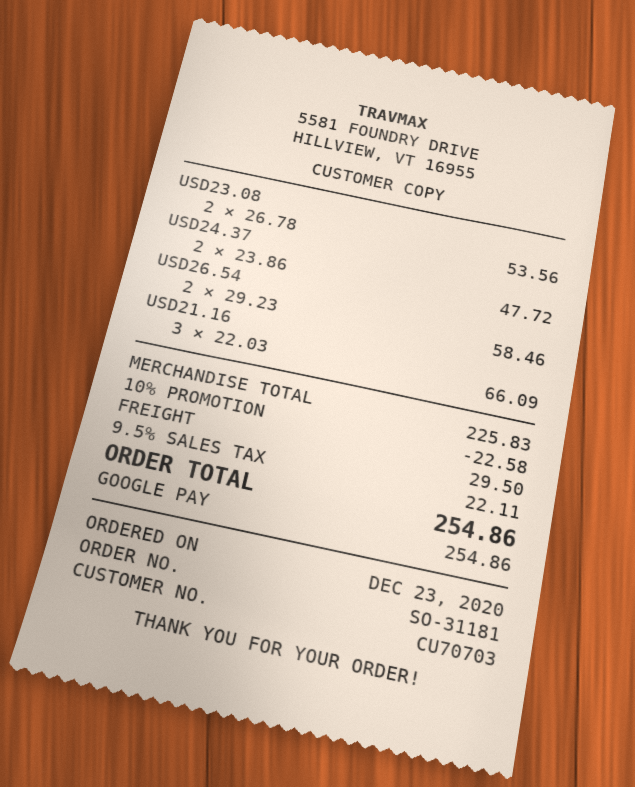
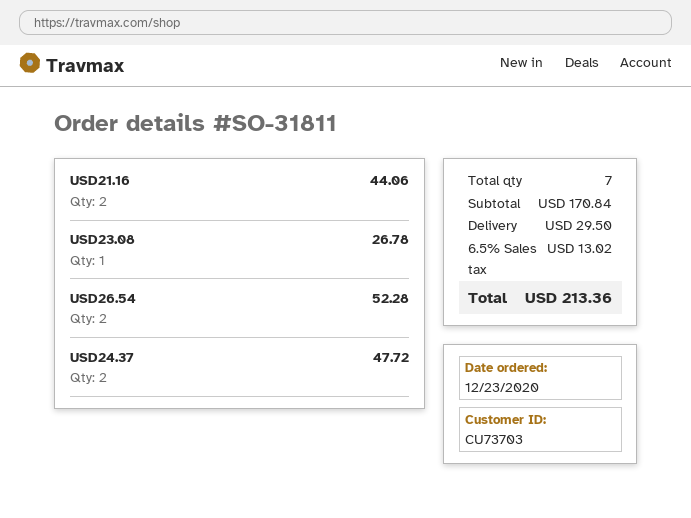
order number: SO-31181 -> SO-31811
customer number: CU70703 -> CU73703
USD23.08: 2 for 53.56 -> 1 for 26.78
USD26.54: 2 for 58.46 -> 2 for 52.28
USD21.16: 3 for 66.09 -> 2 for 44.06
subtotal: 225.83 -> 170.84
discount: 10% = 22.58 -> none
tax: 9.5% = 22.11 -> 6.5% = 13.02
total: 254.86 -> 213.36

